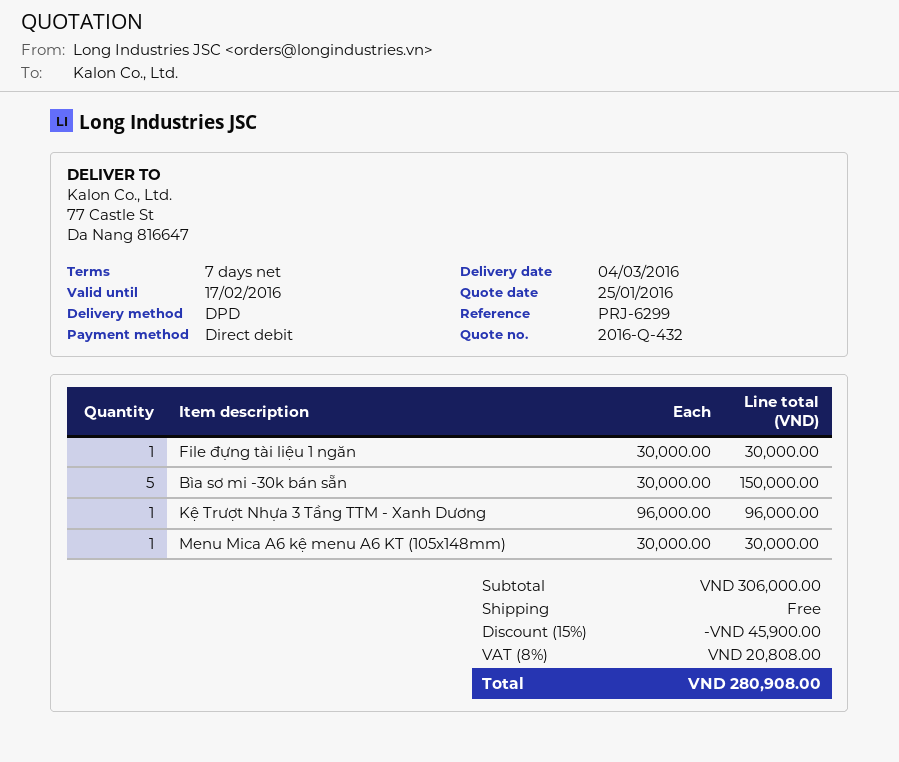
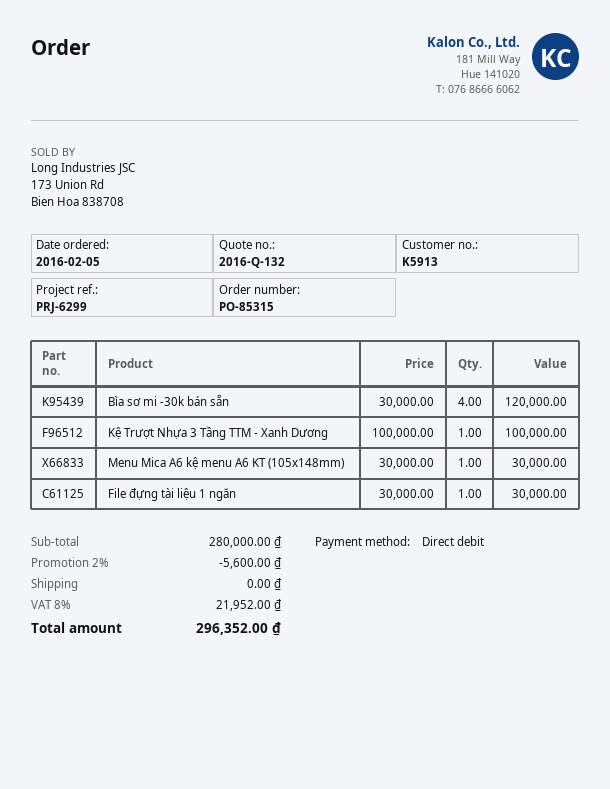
quote number: 2016-Q-432 -> 2016-Q-132
Bìa sơ mi -30k bán sẵn: 5 x 30000.00 = 150000.00 -> 4 x 30000.00 = 120000.00
Kệ Trượt Nhựa 3 Tầng TTM - Xanh Dương: 1 x 96000.00 = 96000.00 -> 1 x 100000.00 = 100000.00
subtotal: 306000.00 -> 280000.00
discount: 15% = 45900.00 -> 2% = 5600.00
tax: 8% = 20808.00 -> 8% = 21952.00
total: 280908.00 -> 296352.00

